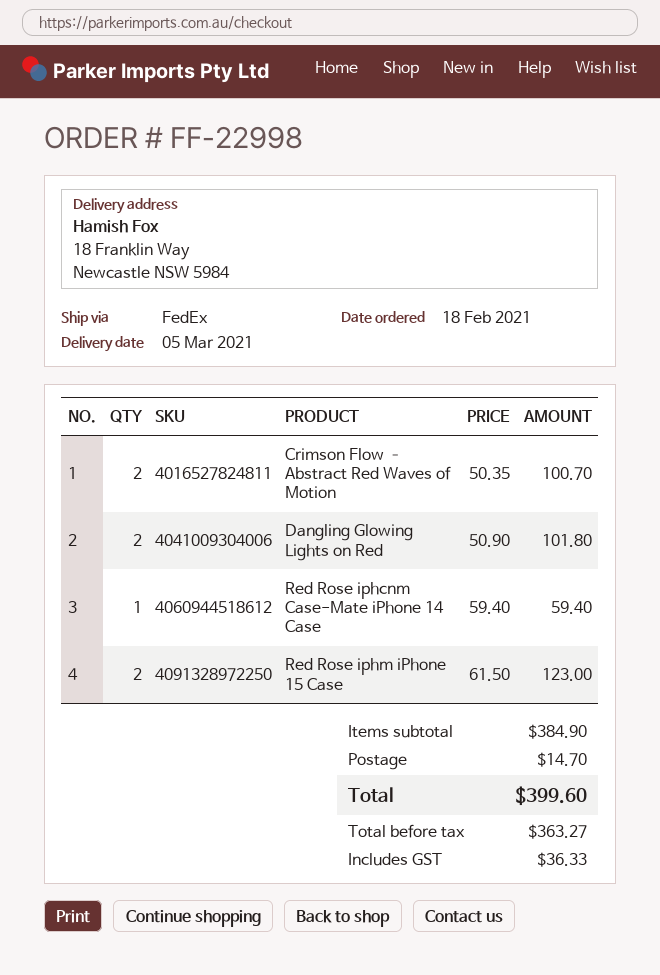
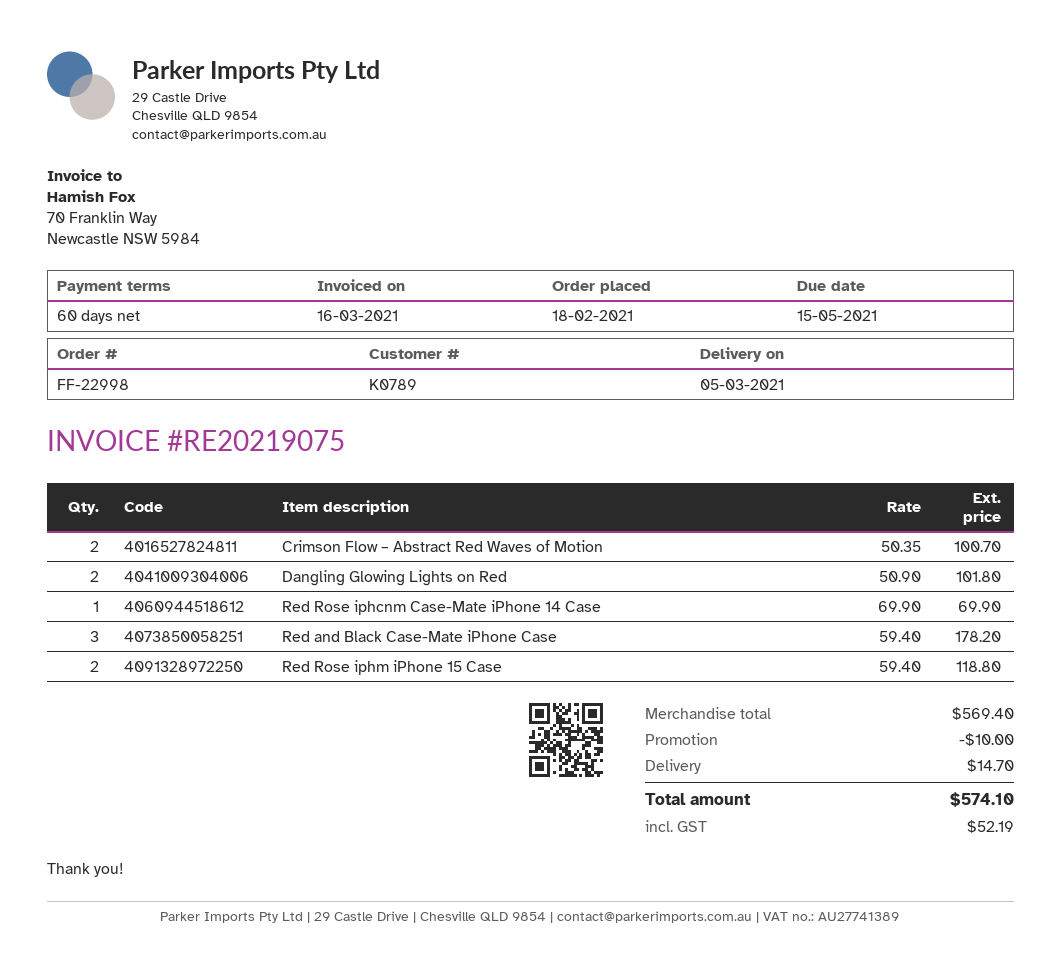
Red Rose iphcnm Case-Mate iPhone 14 Case: 1 x 59.40 = 59.40 -> 1 x 69.90 = 69.90
Red Rose iphm iPhone 15 Case: 2 x 61.50 = 123.00 -> 2 x 59.40 = 118.80
Red and Black Case-Mate iPhone Case: none -> 3 x 59.40 = 178.20
subtotal: 384.90 -> 569.40
discount: none -> 10.00
tax: 36.33 -> 52.19
total: 399.60 -> 574.10

